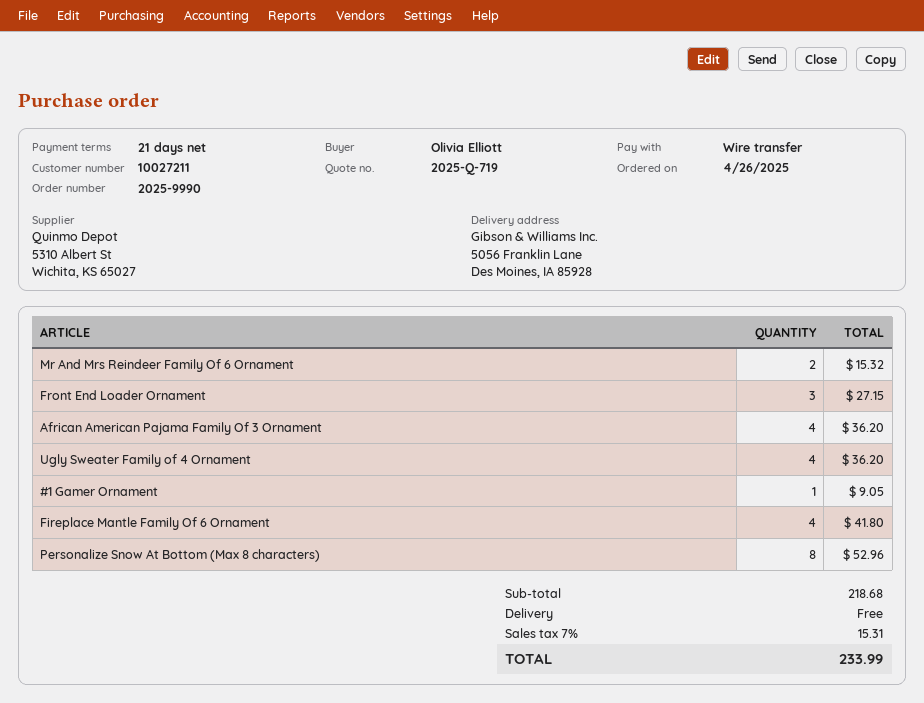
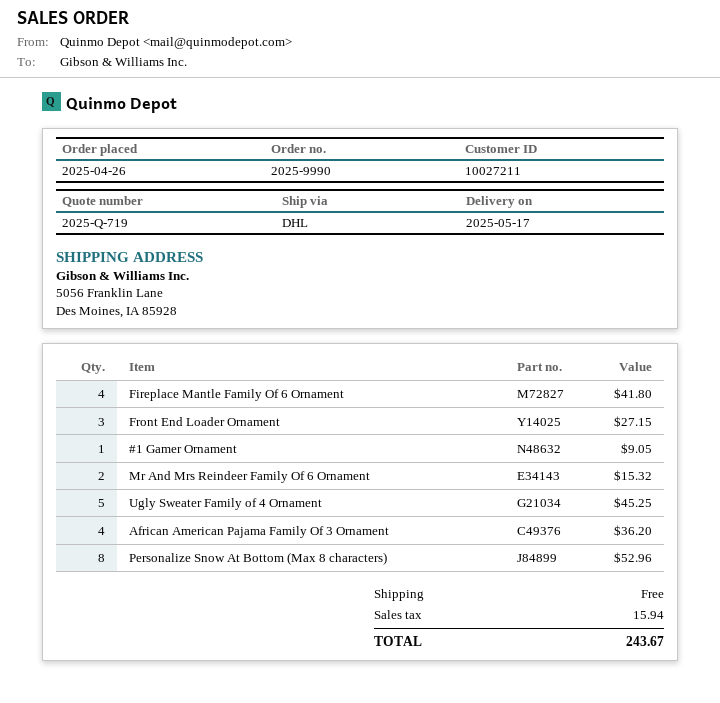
Ugly Sweater Family of 4 Ornament: 4 for 36.20 -> 5 for 45.25
tax: 15.31 -> 15.94
total: 233.99 -> 243.67

